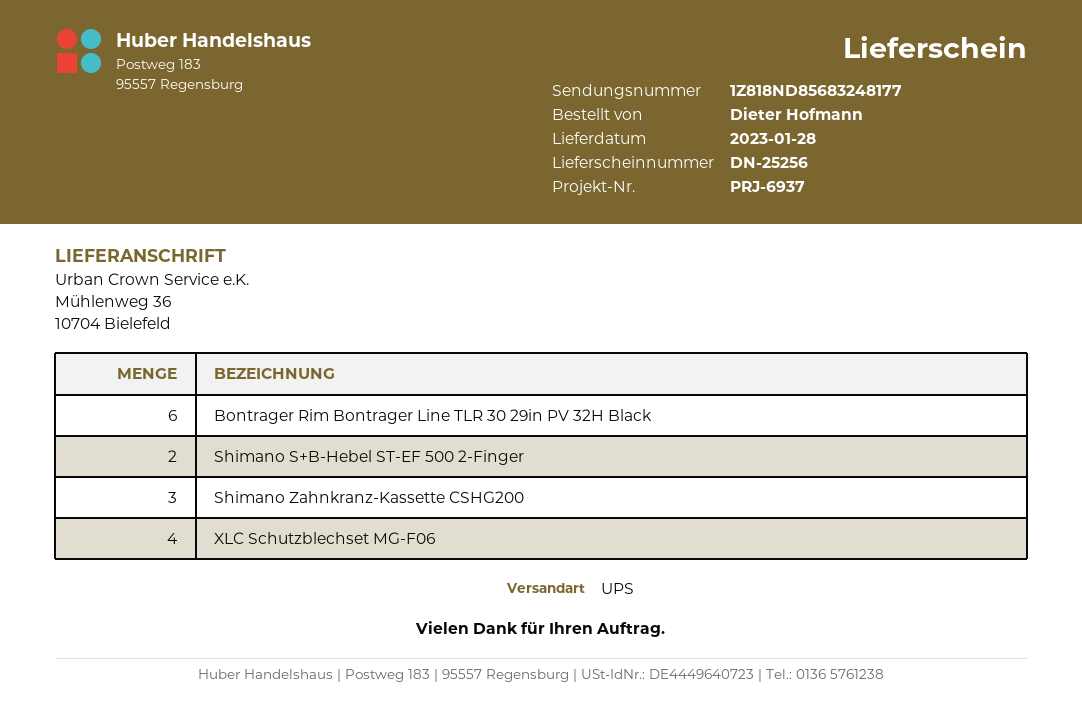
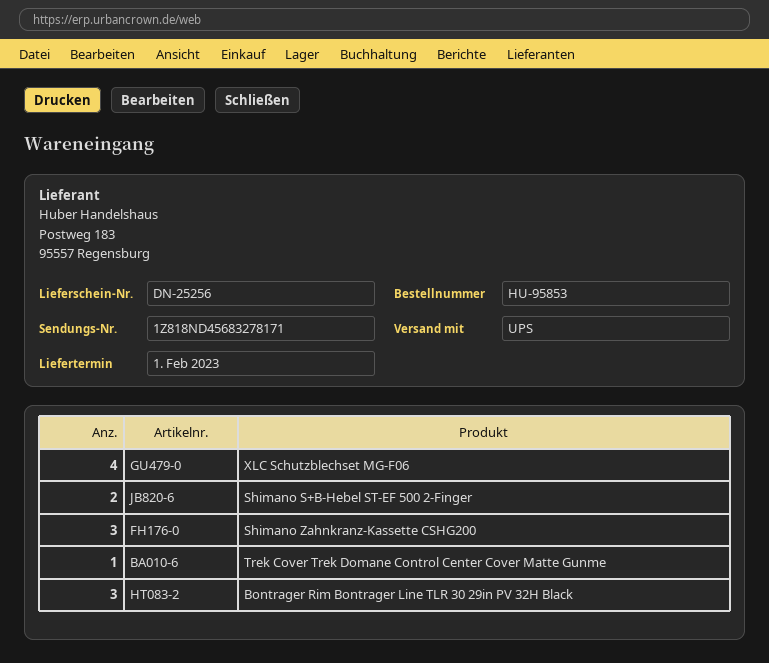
delivery date: 2023-01-28 -> 2023-02-01
tracking number: 1Z818ND85683248177 -> 1Z818ND45683278171
Bontrager Rim Bontrager Line TLR 30 29in PV 32H Black: 6 -> 3
Trek Cover Trek Domane Control Center Cover Matte Gunme: none -> 1

